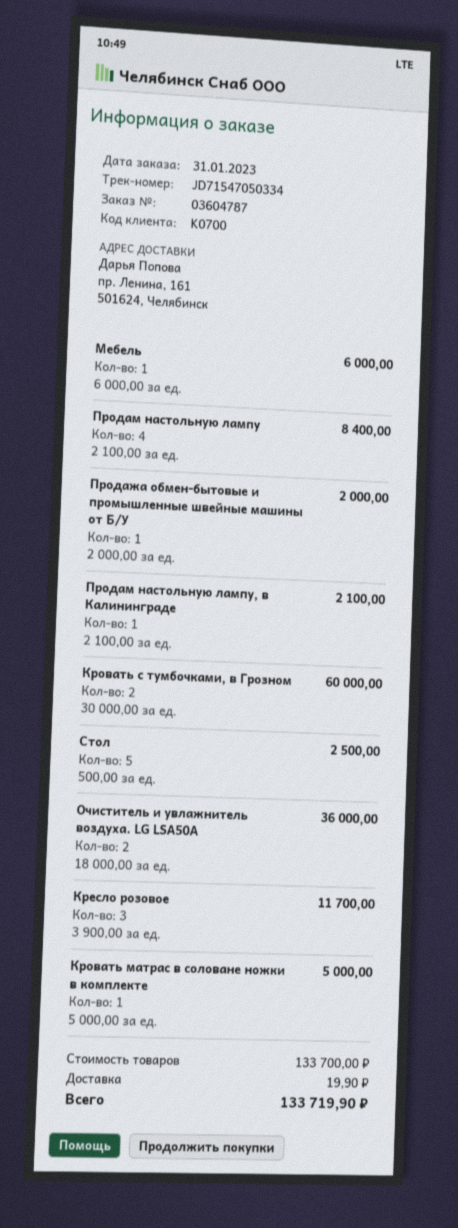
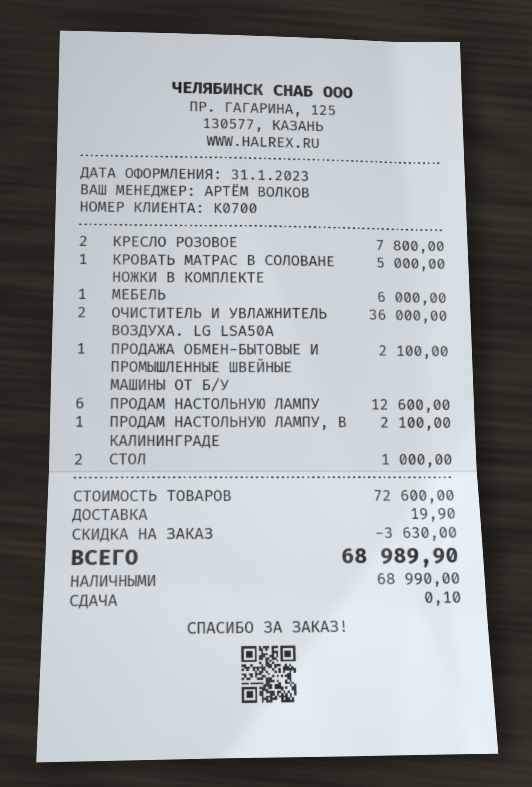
Продам настольную лампу: 4 for 8400.00 -> 6 for 12600.00
Продажа обмен-бытовые и промышленные швейные машины от Б/У: 1 for 2000.00 -> 1 for 2100.00
Кровать с тумбочками, в Грозном: 2 for 60000.00 -> none
Стол: 5 for 2500.00 -> 2 for 1000.00
Кресло розовое: 3 for 11700.00 -> 2 for 7800.00
subtotal: 133700.00 -> 72600.00
discount: none -> 3630.00
total: 133719.90 -> 68989.90

